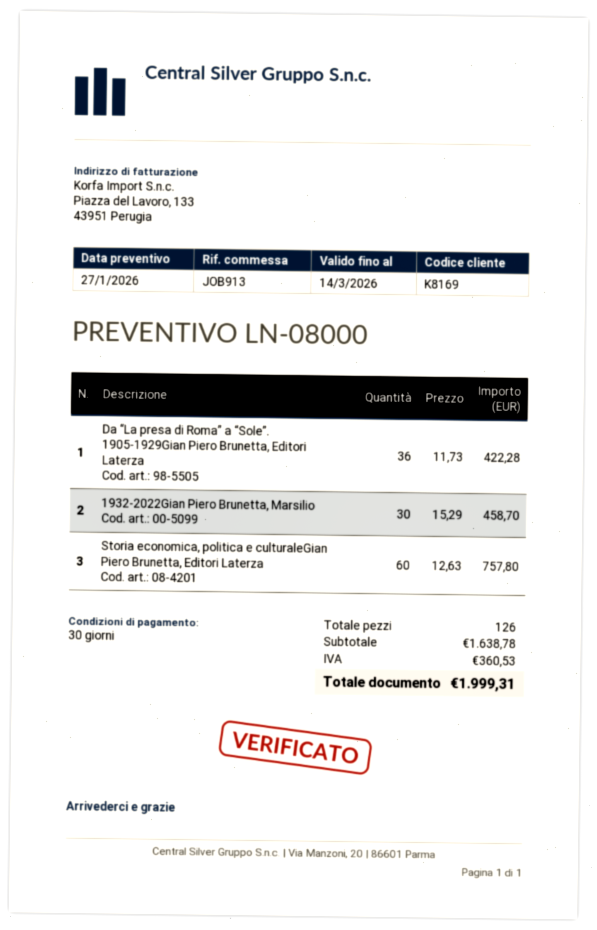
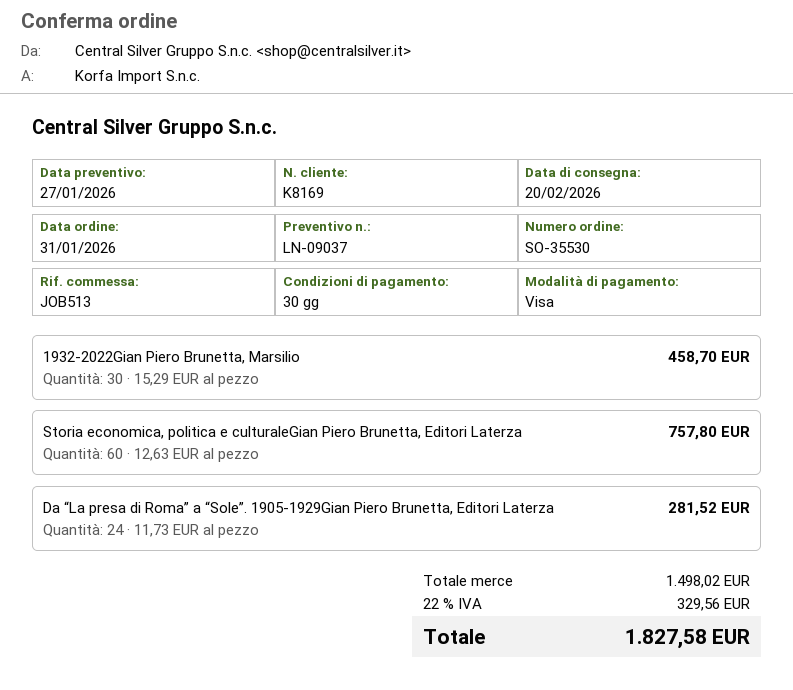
quote number: LN-08000 -> LN-09037
reference: JOB913 -> JOB513
Da “La presa di Roma” a “Sole”. 1905-1929Gian Piero Brunetta, Editori Laterza: 36 x 11.73 = 422.28 -> 24 x 11.73 = 281.52
subtotal: 1638.78 -> 1498.02
tax: 360.53 -> 329.56
total: 1999.31 -> 1827.58

